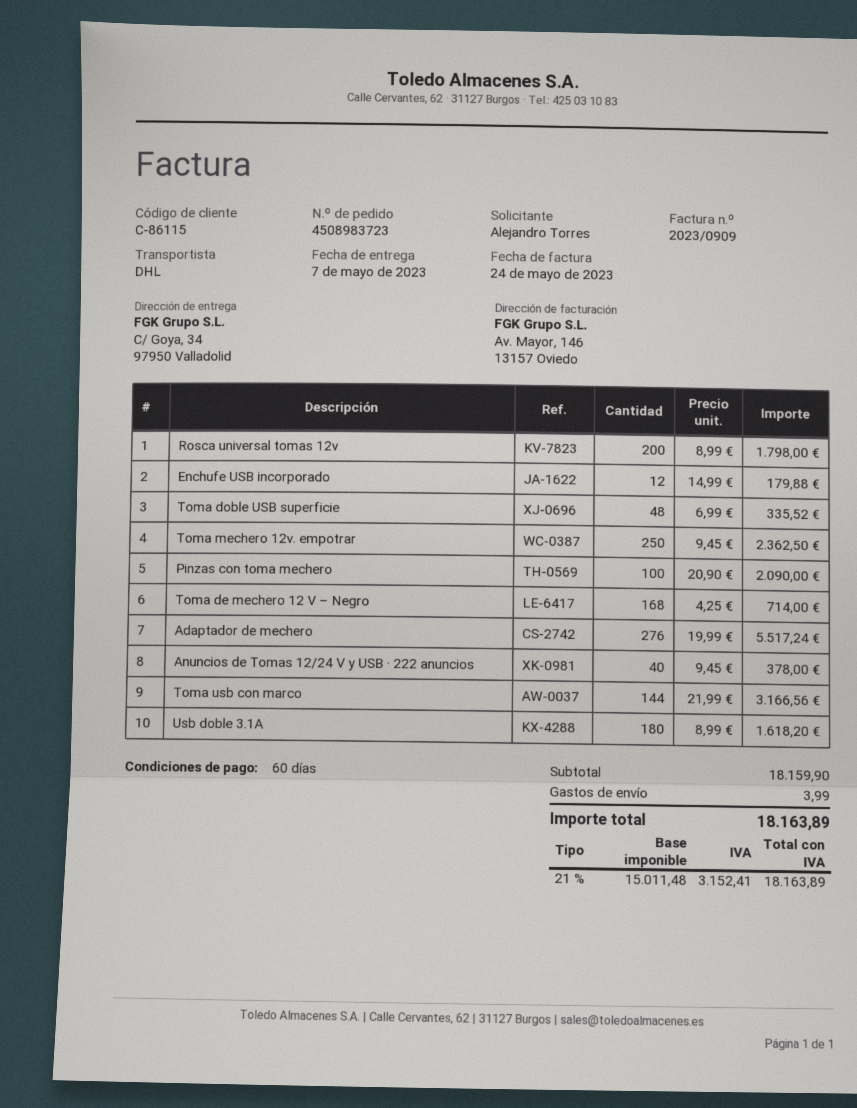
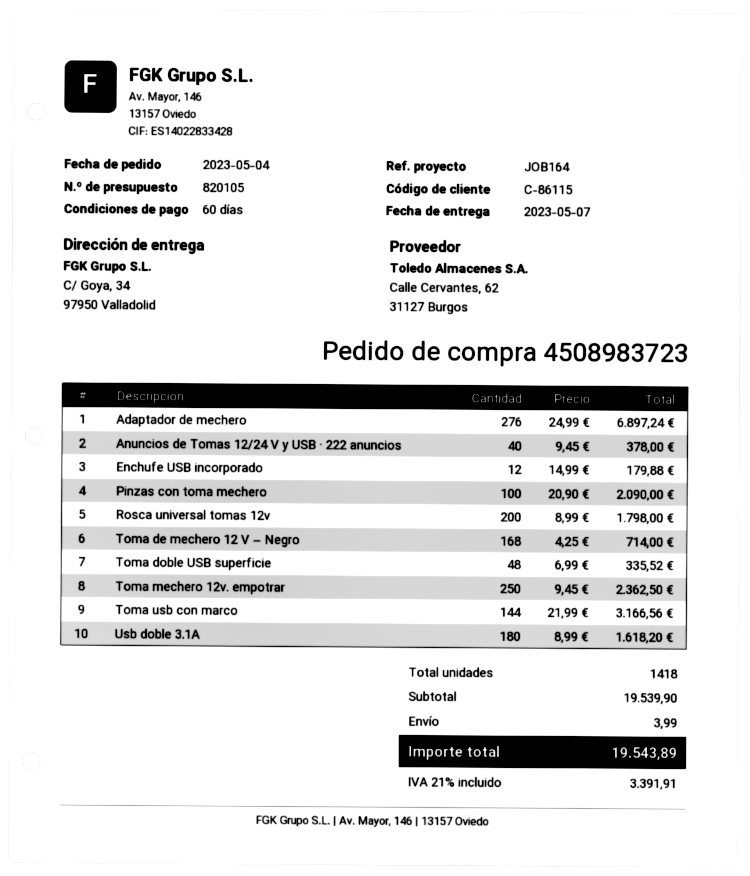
Adaptador de mechero: 276 x 19.99 = 5517.24 -> 276 x 24.99 = 6897.24
subtotal: 18159.90 -> 19539.90
tax: 21% = 3152.41 -> 21% = 3391.91
total: 18163.89 -> 19543.89

